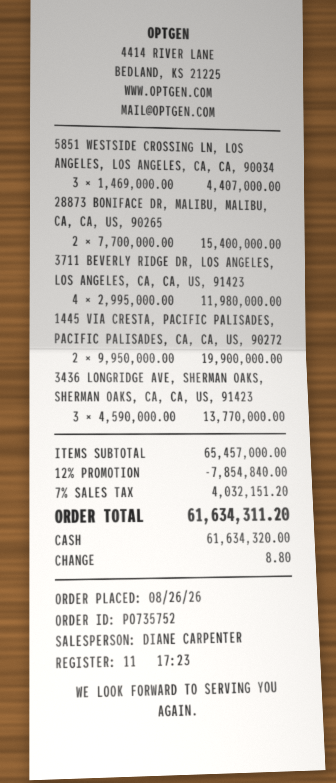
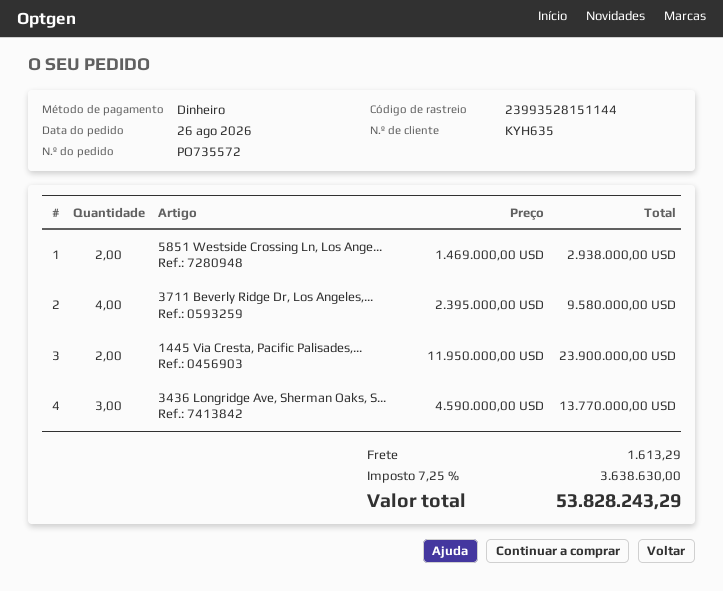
order number: PO735752 -> PO735572
5851 WESTSIDE CROSSING LN, LOS ANGELES, LOS ANGELES, CA, CA, 90034: 3 x 1469000.00 = 4407000.00 -> 2 x 1469000.00 = 2938000.00
28873 BONIFACE DR, MALIBU, MALIBU, CA, CA, US, 90265: 2 x 7700000.00 = 15400000.00 -> none
3711 BEVERLY RIDGE DR, LOS ANGELES, LOS ANGELES, CA, CA, US, 91423: 4 x 2995000.00 = 11980000.00 -> 4 x 2395000.00 = 9580000.00
1445 VIA CRESTA, PACIFIC PALISADES, PACIFIC PALISADES, CA, CA, US, 90272: 2 x 9950000.00 = 19900000.00 -> 2 x 11950000.00 = 23900000.00
discount: 12% = 7854840.00 -> none
shipping: none -> 1613.29
tax: 7% = 4032151.20 -> 7.25% = 3638630.00
total: 61634311.20 -> 53828243.29

